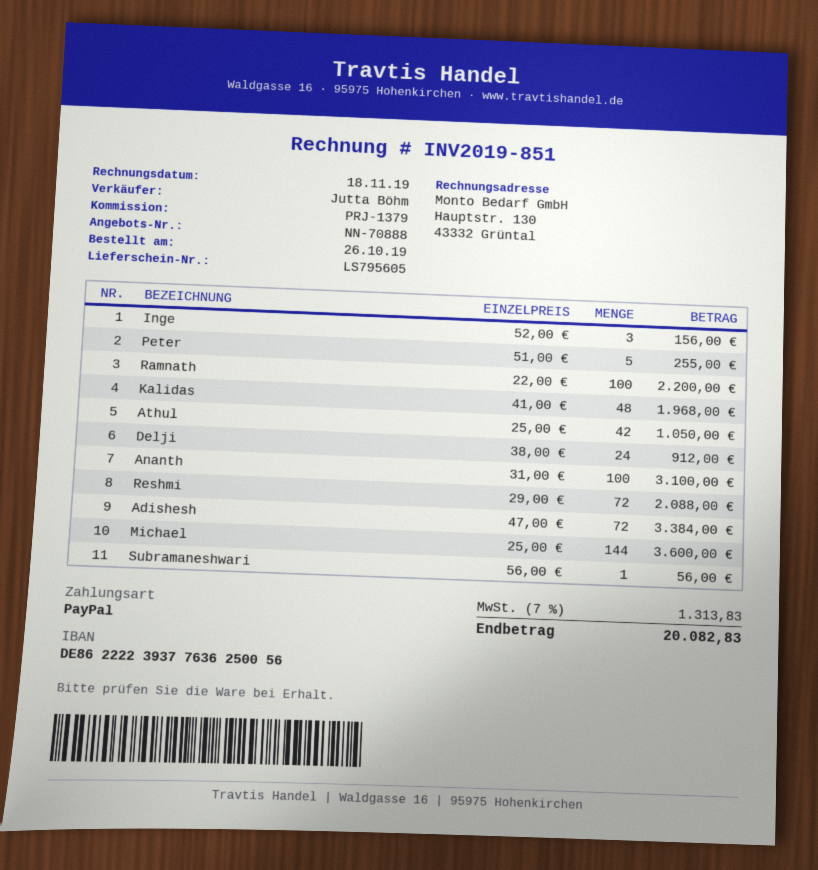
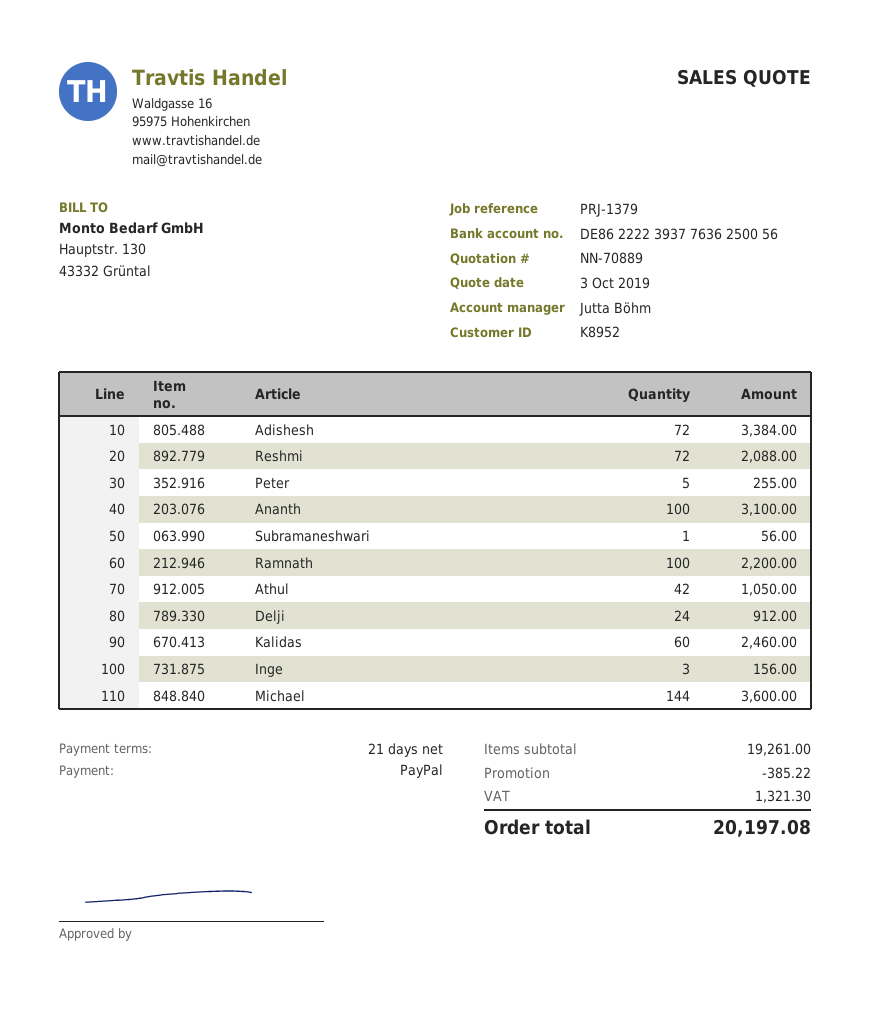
quote number: NN-70888 -> NN-70889
Kalidas: 48 for 1968.00 -> 60 for 2460.00
discount: none -> 385.22
tax: 1313.83 -> 1321.30
total: 20082.83 -> 20197.08

